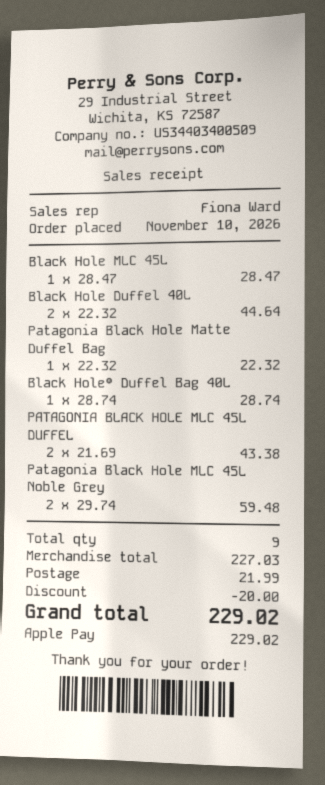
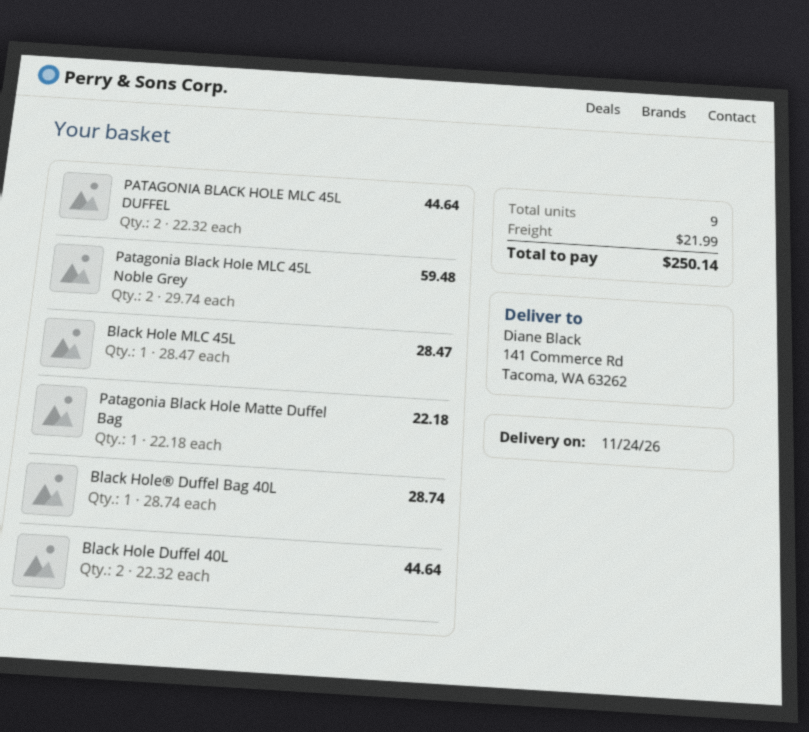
Patagonia Black Hole Matte Duffel Bag: 1 x 22.32 = 22.32 -> 1 x 22.18 = 22.18
PATAGONIA BLACK HOLE MLC 45L DUFFEL: 2 x 21.69 = 43.38 -> 2 x 22.32 = 44.64
discount: 20.00 -> none
total: 229.02 -> 250.14

